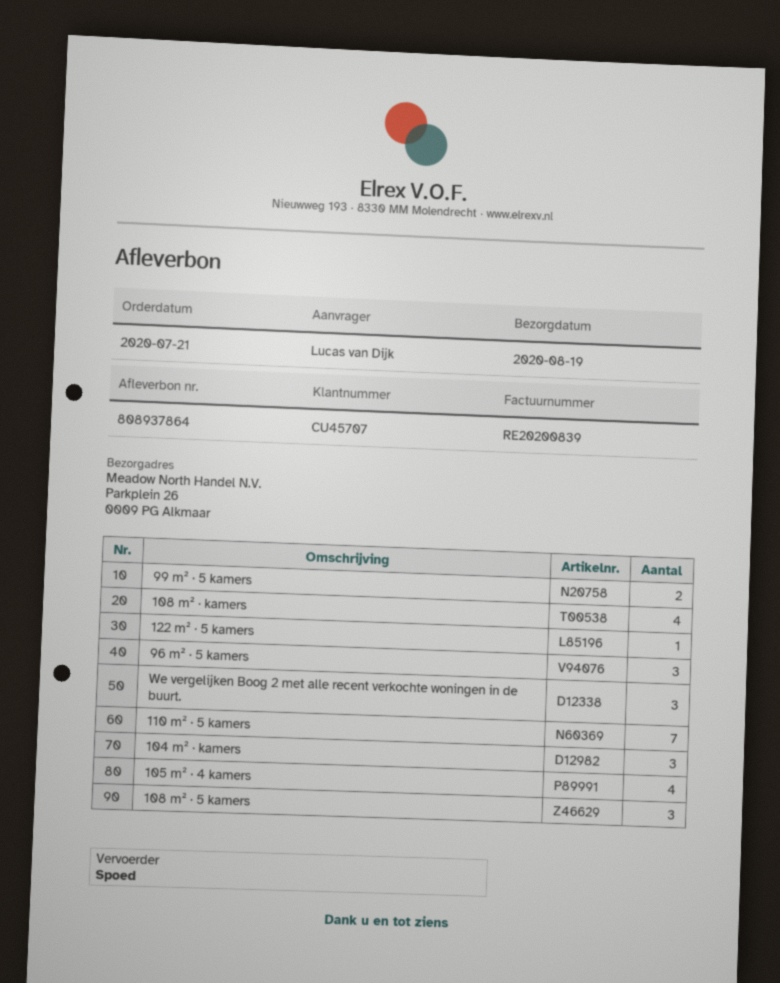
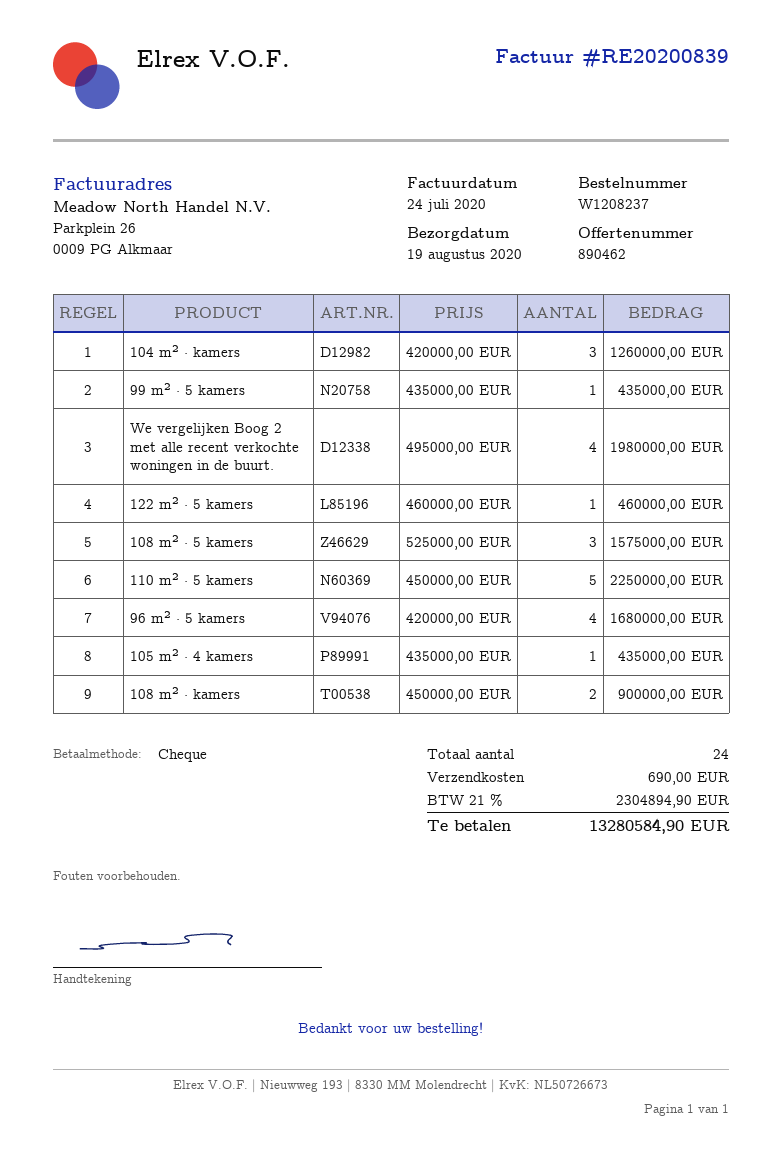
99 m² · 5 kamers: 2 -> 1
108 m² · kamers: 4 -> 2
96 m² · 5 kamers: 3 -> 4
We vergelijken Boog 2 met alle recent verkochte woningen in de buurt.: 3 -> 4
110 m² · 5 kamers: 7 -> 5
105 m² · 4 kamers: 4 -> 1

